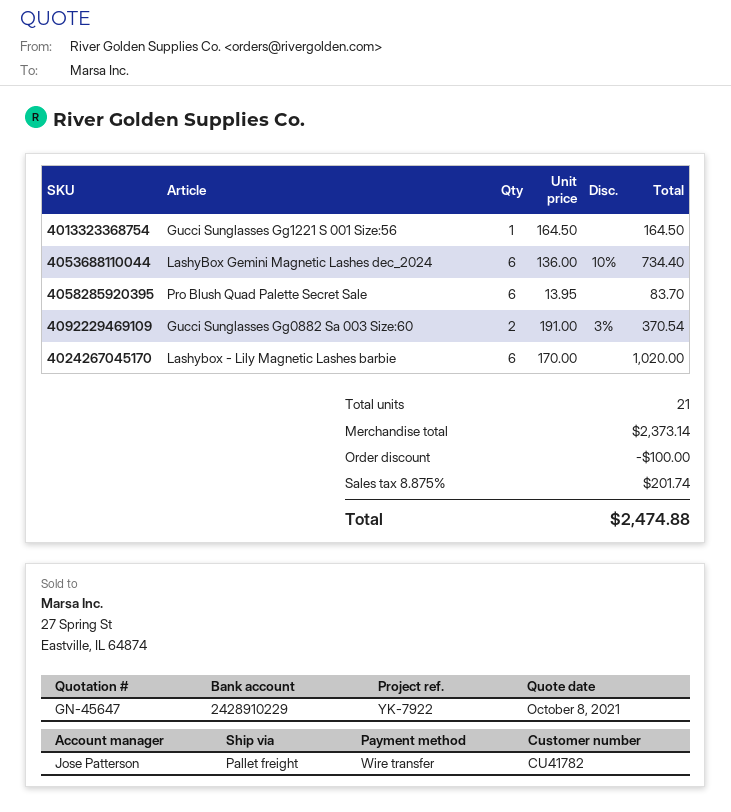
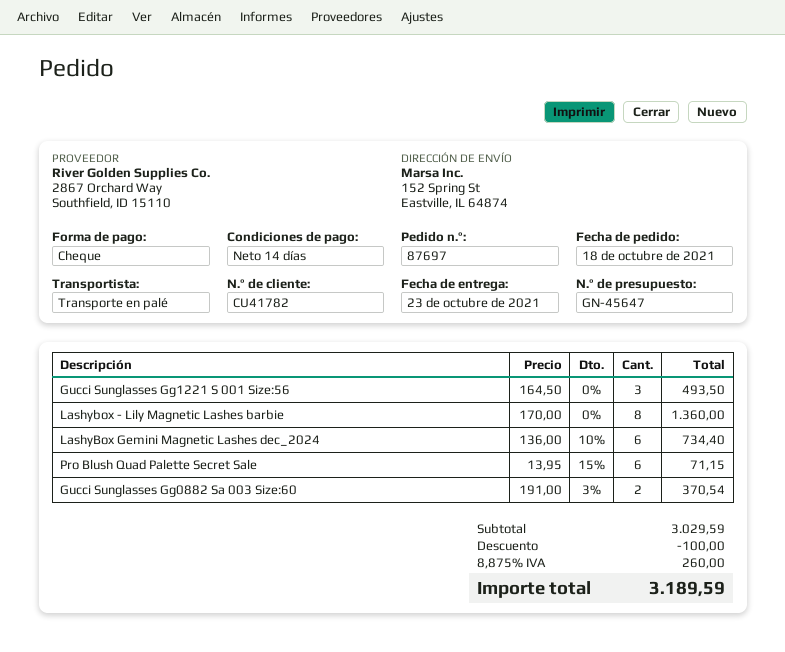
payment method: bank transfer -> cheque
Gucci Sunglasses Gg1221 S 001 Size:56: 1 x 164.50 = 164.50 -> 3 x 164.50 = 493.50
Pro Blush Quad Palette Secret Sale: 6 x 13.95 = 83.70 -> 6 x 13.95 - 15% = 71.15
Lashybox - Lily Magnetic Lashes barbie: 6 x 170.00 = 1020.00 -> 8 x 170.00 = 1360.00
subtotal: 2373.14 -> 3029.59
tax: 8.875% = 201.74 -> 8.875% = 260.00
total: 2474.88 -> 3189.59

